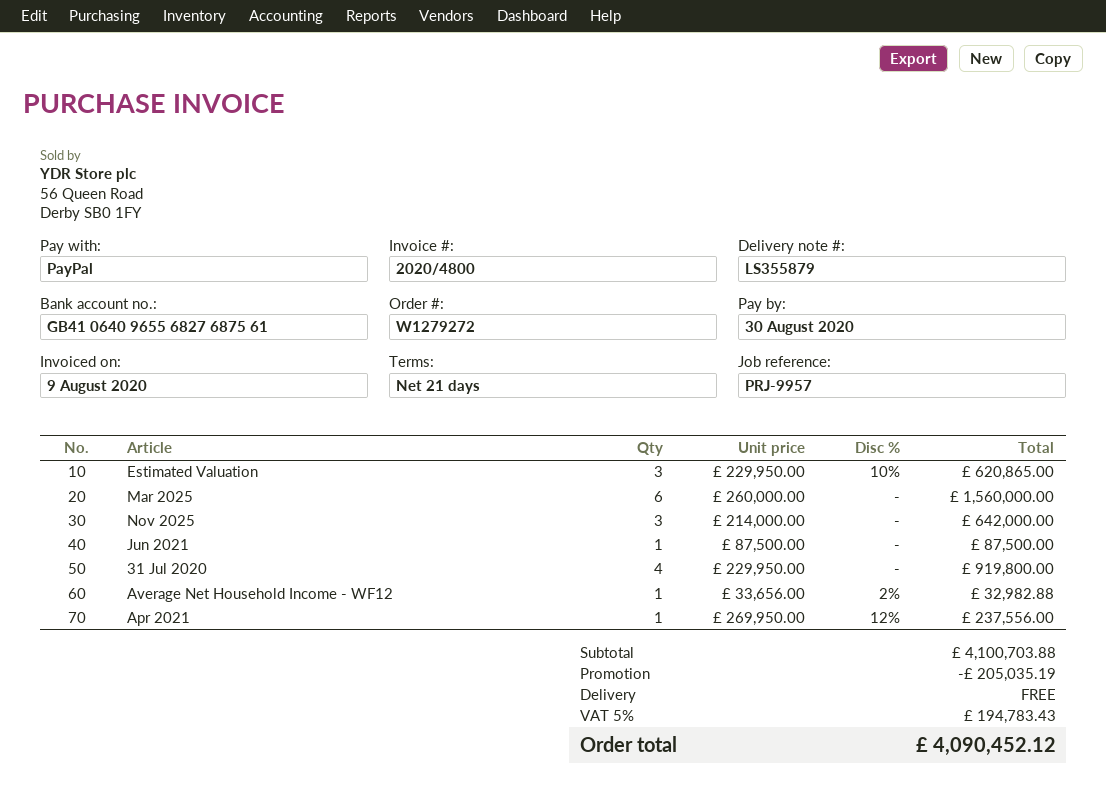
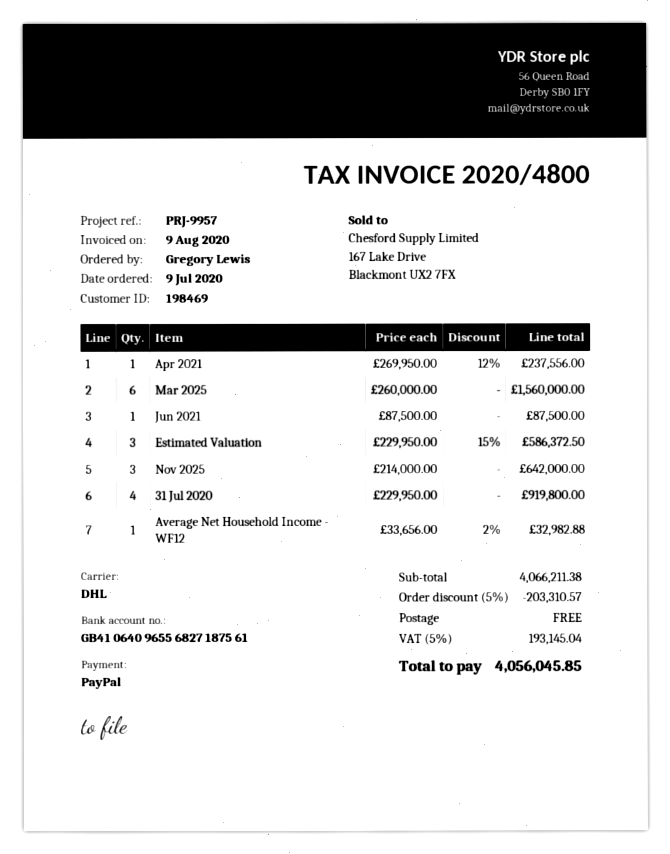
bank account: GB41064096556827687561 -> GB41064096556827187561
Estimated Valuation: 3 x 229950.00 - 10% = 620865.00 -> 3 x 229950.00 - 15% = 586372.50
subtotal: 4100703.88 -> 4066211.38
discount: 205035.19 -> 203310.57
tax: 5% = 194783.43 -> 5% = 193145.04
total: 4090452.12 -> 4056045.85

